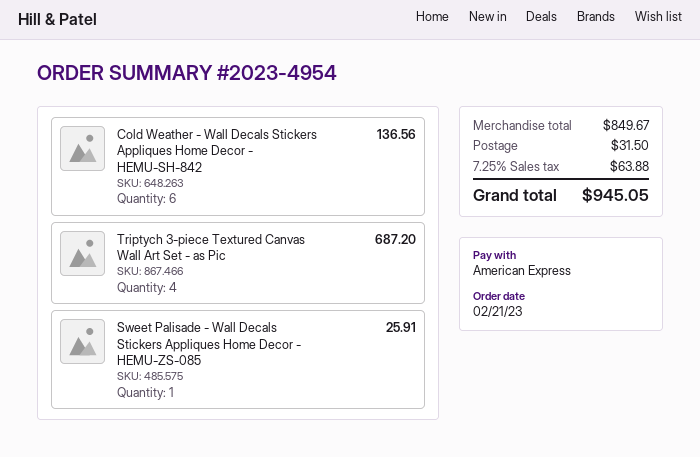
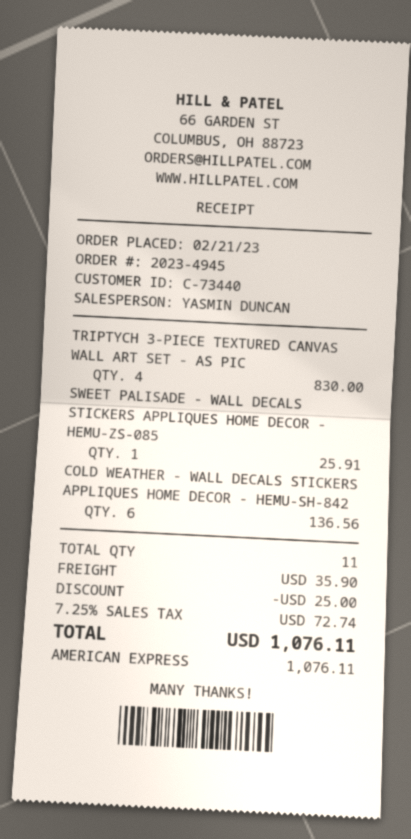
order number: 2023-4954 -> 2023-4945
Triptych 3-piece Textured Canvas Wall Art Set - as Pic: 4 for 687.20 -> 4 for 830.00
discount: none -> 25.00
shipping: 31.50 -> 35.90
tax: 7.25% = 63.88 -> 7.25% = 72.74
total: 945.05 -> 1076.11

